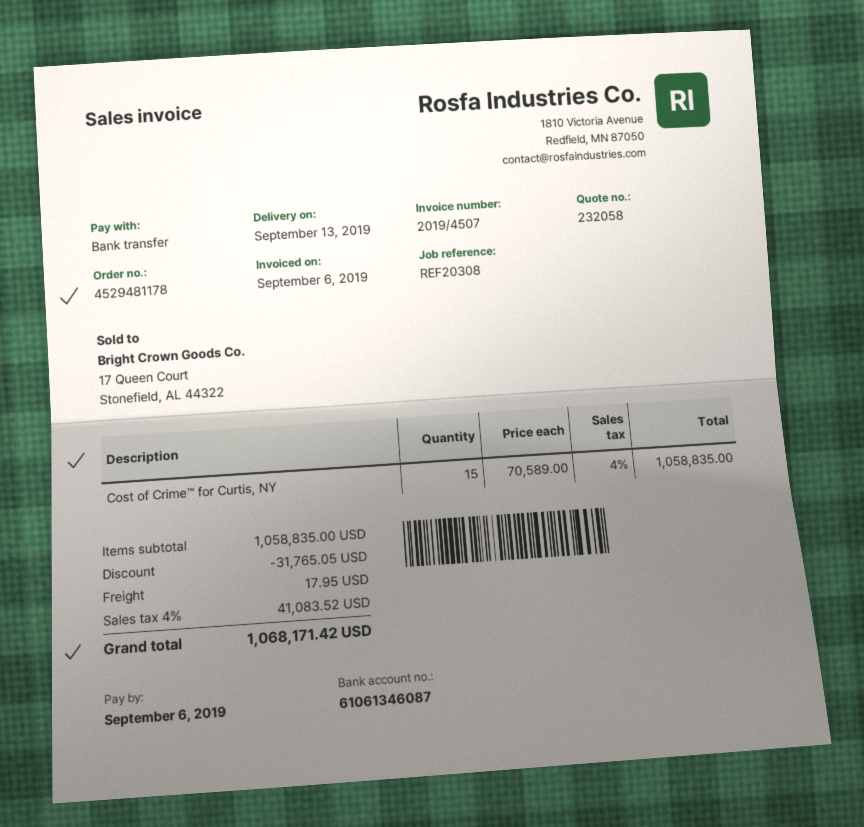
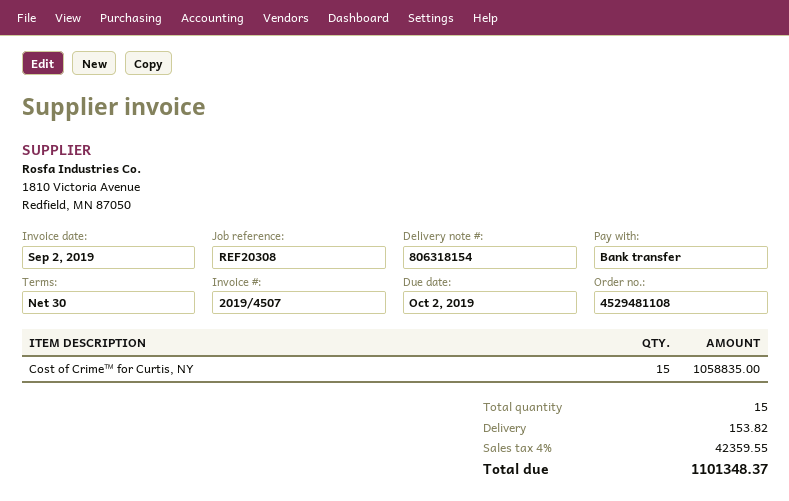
order number: 4529481178 -> 4529481108
invoice date: 2019-09-06 -> 2019-09-02
due date: 2019-09-06 -> 2019-10-02
discount: 31765.05 -> none
shipping: 17.95 -> 153.82
tax: 4% = 41083.52 -> 4% = 42359.55
total: 1068171.42 -> 1101348.37

